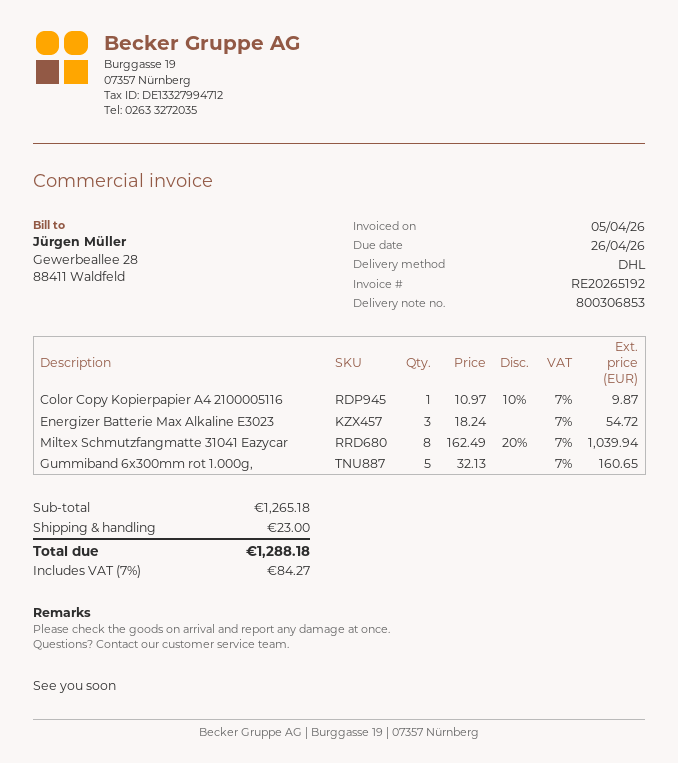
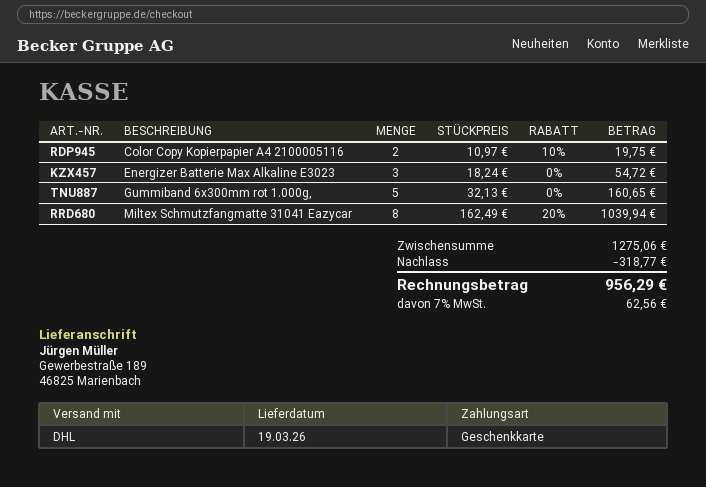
Color Copy Kopierpapier A4 2100005116: 1 x 10.97 - 10% = 9.87 -> 2 x 10.97 - 10% = 19.75
subtotal: 1265.18 -> 1275.06
discount: none -> 318.77
shipping: 23.00 -> none
tax: 7% = 84.27 -> 7% = 62.56
total: 1288.18 -> 956.29

